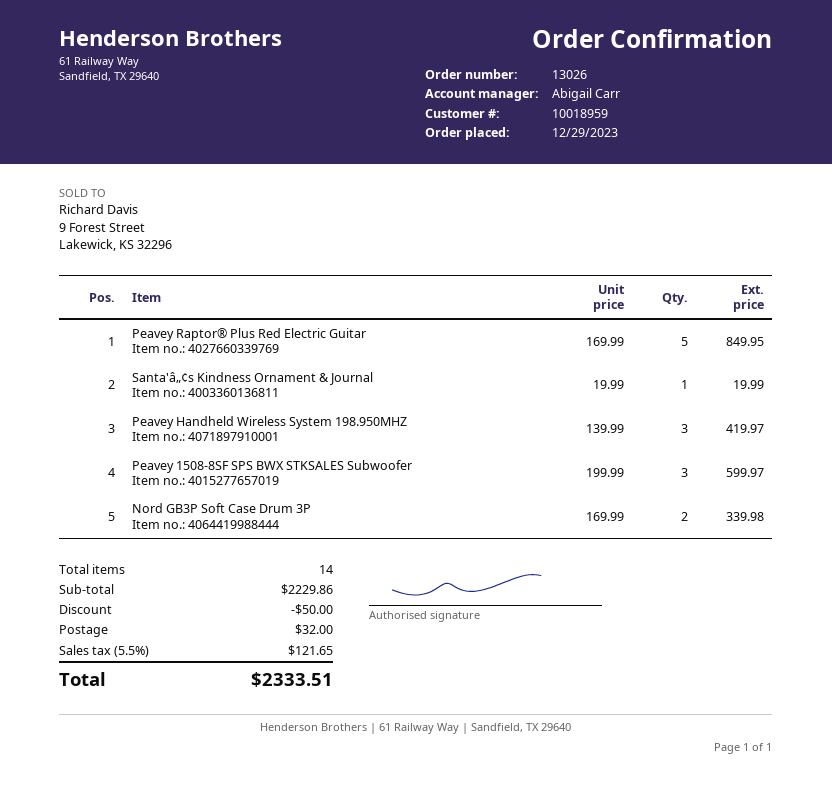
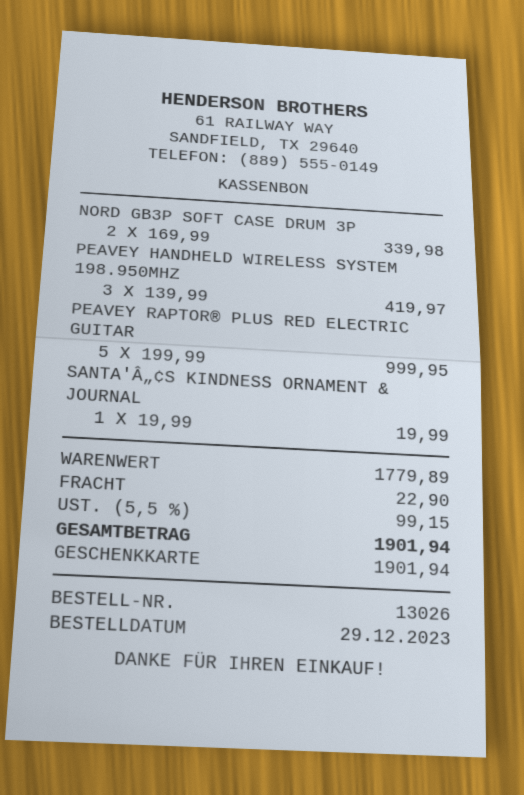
Peavey Raptor® Plus Red Electric Guitar: 5 x 169.99 = 849.95 -> 5 x 199.99 = 999.95
Peavey 1508-8SF SPS BWX STKSALES Subwoofer: 3 x 199.99 = 599.97 -> none
subtotal: 2229.86 -> 1779.89
discount: 50.00 -> none
shipping: 32.00 -> 22.90
tax: 5.5% = 121.65 -> 5.5% = 99.15
total: 2333.51 -> 1901.94

